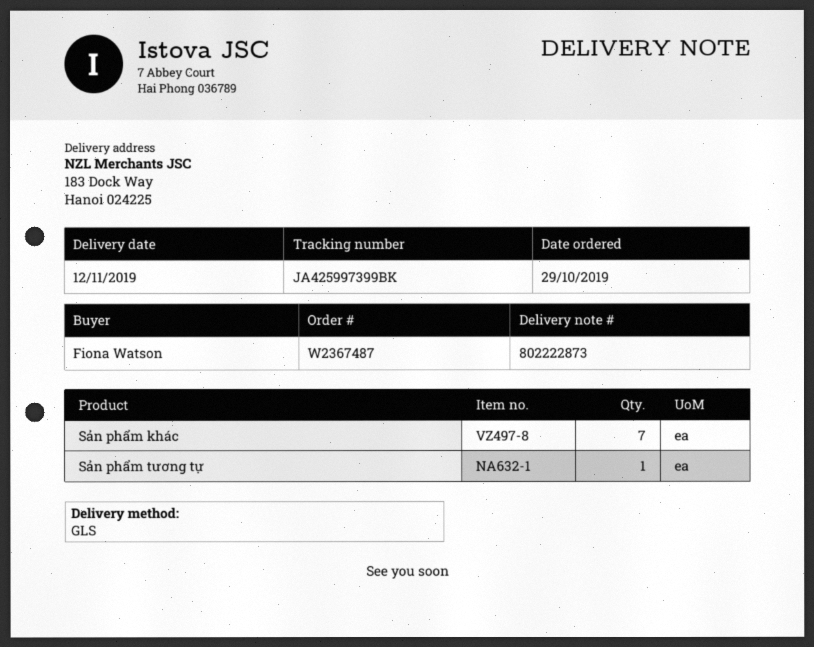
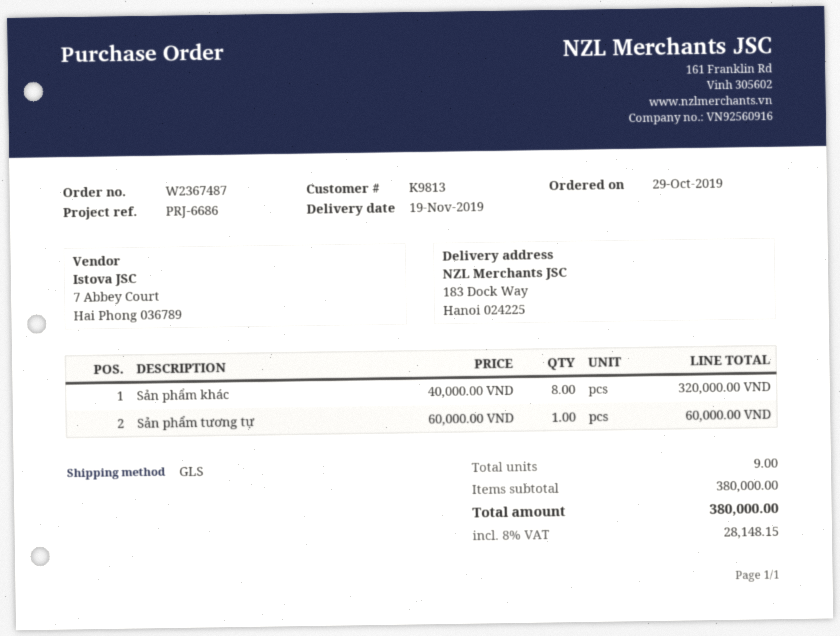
delivery date: 2019-11-12 -> 2019-11-19
Sản phẩm khác: 7 -> 8

